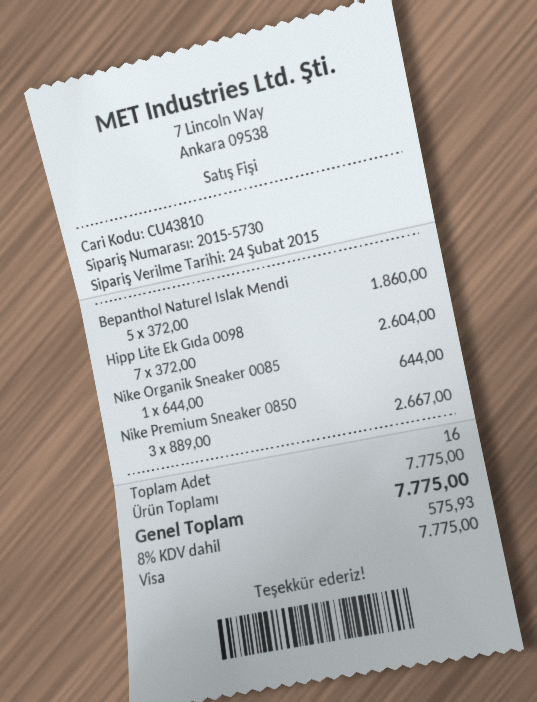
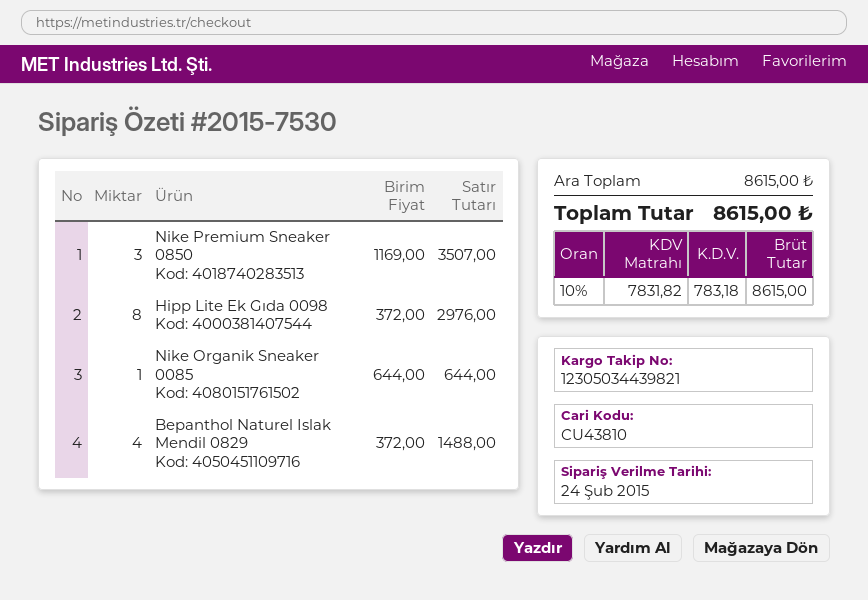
order number: 2015-5730 -> 2015-7530
Bepanthol Naturel Islak Mendi: 5 x 372.00 = 1860.00 -> 4 x 372.00 = 1488.00
Hipp Lite Ek Gıda 0098: 7 x 372.00 = 2604.00 -> 8 x 372.00 = 2976.00
Nike Premium Sneaker 0850: 3 x 889.00 = 2667.00 -> 3 x 1169.00 = 3507.00
subtotal: 7775.00 -> 8615.00
tax: 8% = 575.93 -> 10% = 783.18
total: 7775.00 -> 8615.00

